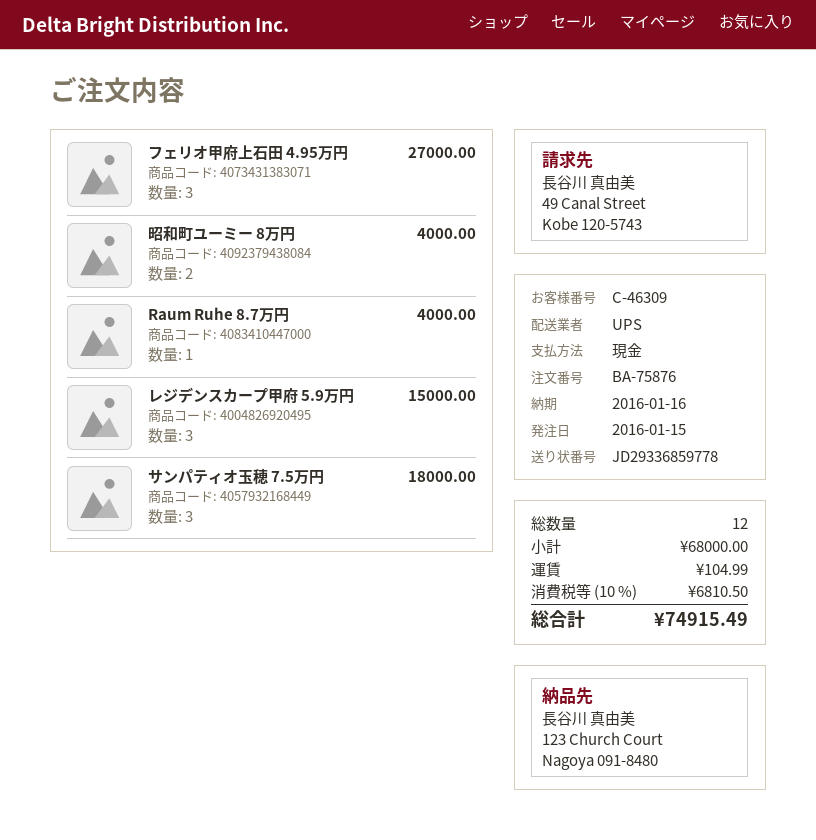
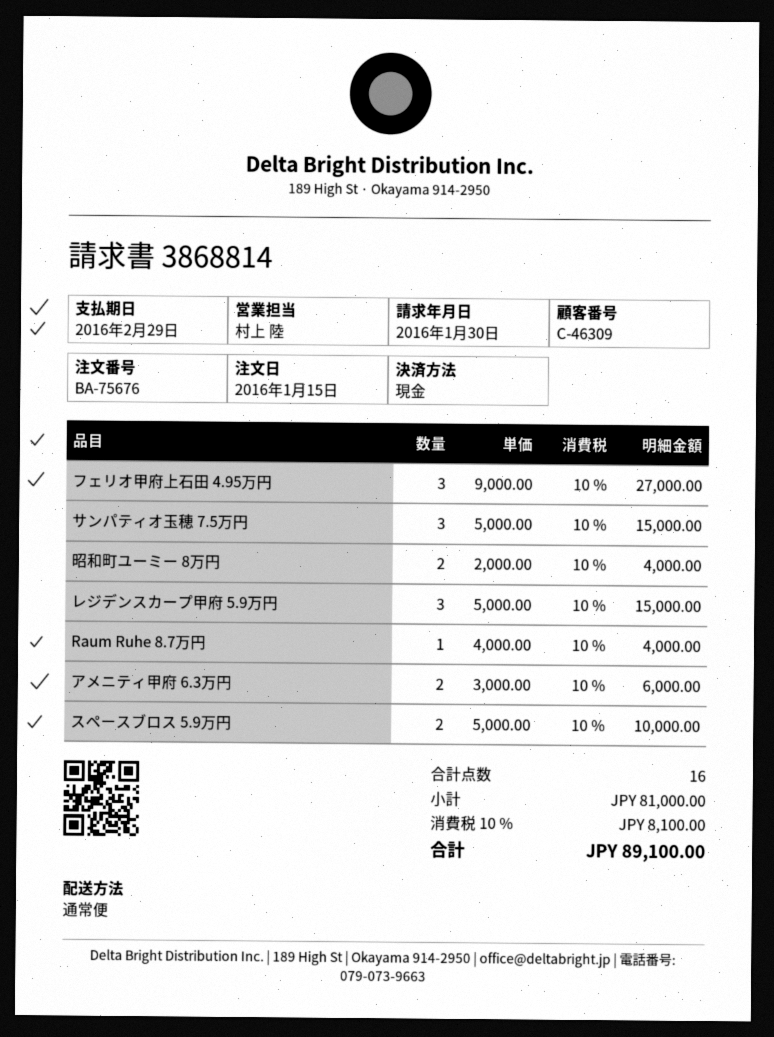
order number: BA-75876 -> BA-75676
shipping method: UPS -> standard
サンパティオ玉穂 7.5万円: 3 for 18000.00 -> 3 for 15000.00
アメニティ甲府 6.3万円: none -> 2 for 6000.00
スペースブロス 5.9万円: none -> 2 for 10000.00
total quantity: 12 -> 16
subtotal: 68000.00 -> 81000.00
shipping: 104.99 -> none
tax: 10% = 6810.50 -> 10% = 8100.00
total: 74915.49 -> 89100.00

